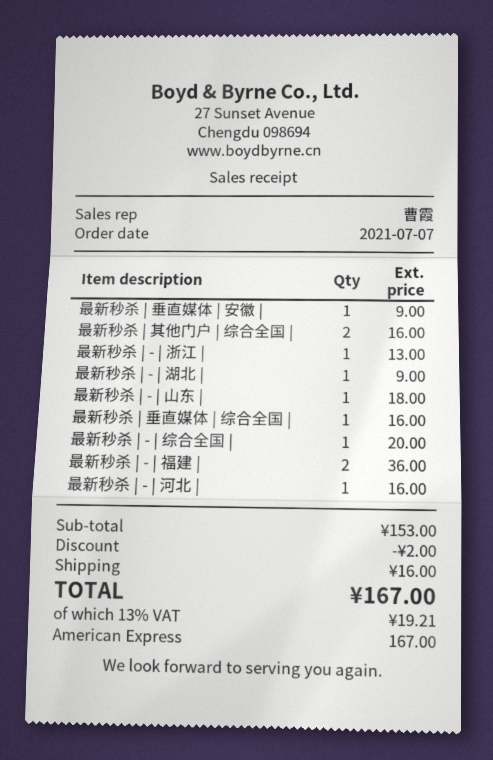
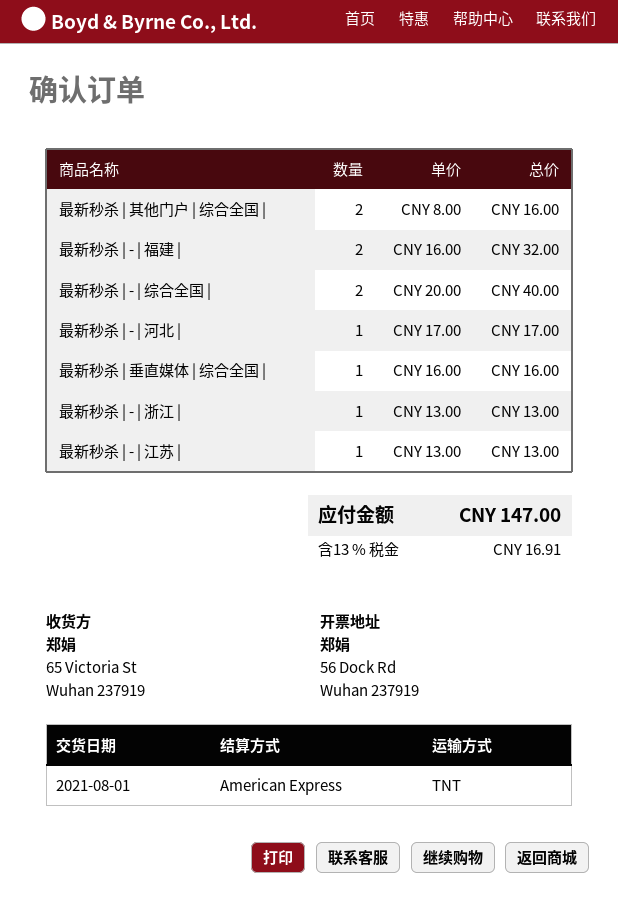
最新秒杀 | 垂直媒体 | 安徽 |: 1 for 9.00 -> none
最新秒杀 | - | 湖北 |: 1 for 9.00 -> none
最新秒杀 | - | 山东 |: 1 for 18.00 -> none
最新秒杀 | - | 综合全国 |: 1 for 20.00 -> 2 for 40.00
最新秒杀 | - | 福建 |: 2 for 36.00 -> 2 for 32.00
最新秒杀 | - | 河北 |: 1 for 16.00 -> 1 for 17.00
最新秒杀 | - | 江苏 |: none -> 1 for 13.00
discount: 2.00 -> none
shipping: 16.00 -> none
tax: 13% = 19.21 -> 13% = 16.91
total: 167.00 -> 147.00

